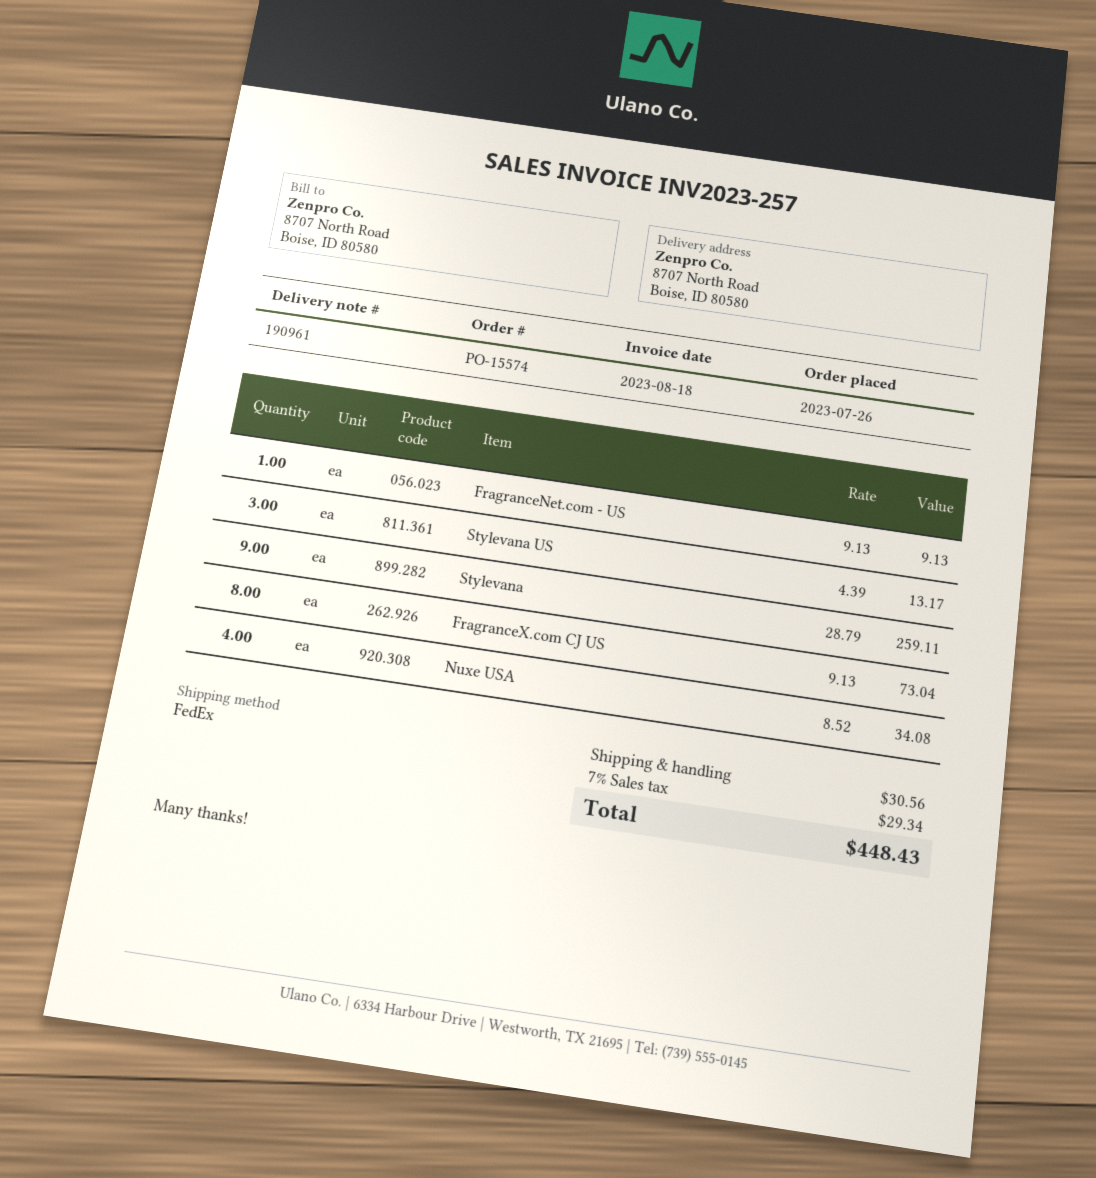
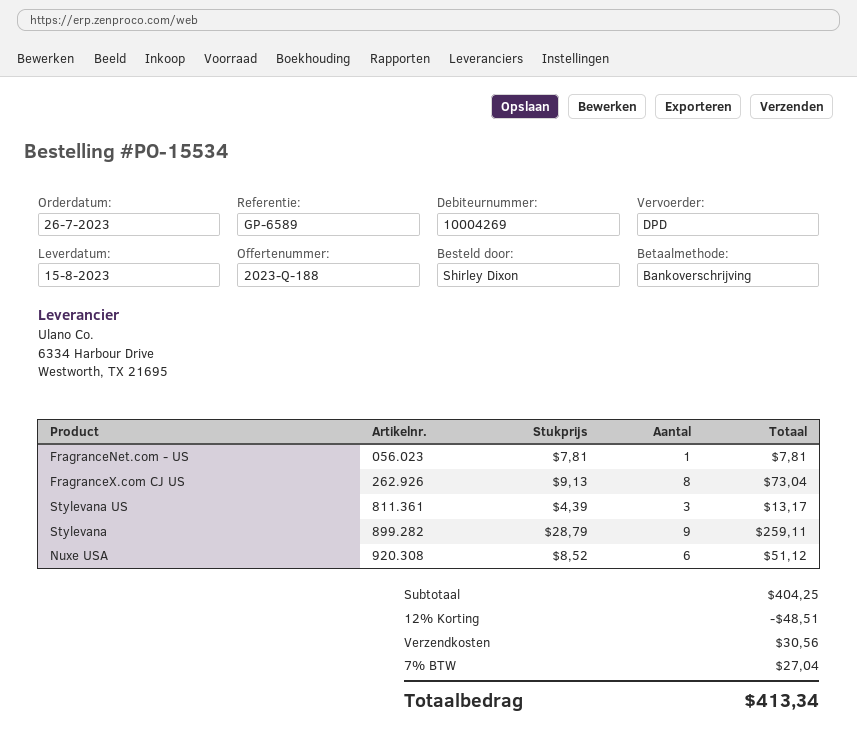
order number: PO-15574 -> PO-15534
shipping method: FedEx -> DPD
FragranceNet.com - US: 1 x 9.13 = 9.13 -> 1 x 7.81 = 7.81
Nuxe USA: 4 x 8.52 = 34.08 -> 6 x 8.52 = 51.12
discount: none -> 12% = 48.51
tax: 7% = 29.34 -> 7% = 27.04
total: 448.43 -> 413.34

